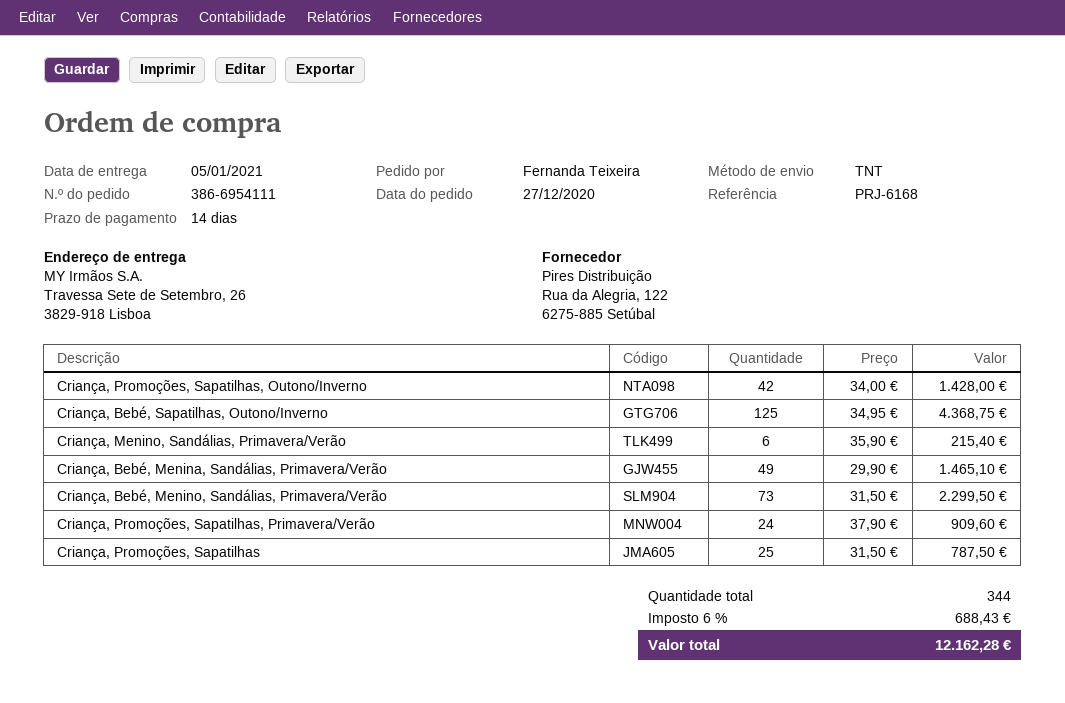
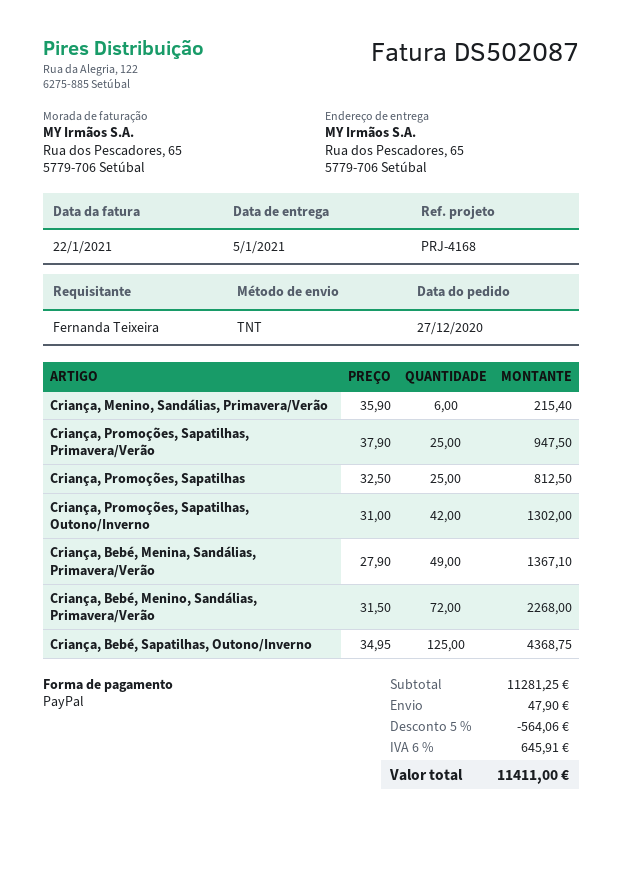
reference: PRJ-6168 -> PRJ-4168
ship to: Travessa Sete de Setembro, 26, 3829-918 Lisboa -> Rua dos Pescadores, 65, 5779-706 Setúbal
Criança, Promoções, Sapatilhas, Outono/Inverno: 42 x 34.00 = 1428.00 -> 42 x 31.00 = 1302.00
Criança, Bebé, Menina, Sandálias, Primavera/Verão: 49 x 29.90 = 1465.10 -> 49 x 27.90 = 1367.10
Criança, Bebé, Menino, Sandálias, Primavera/Verão: 73 x 31.50 = 2299.50 -> 72 x 31.50 = 2268.00
Criança, Promoções, Sapatilhas, Primavera/Verão: 24 x 37.90 = 909.60 -> 25 x 37.90 = 947.50
Criança, Promoções, Sapatilhas: 25 x 31.50 = 787.50 -> 25 x 32.50 = 812.50
discount: none -> 5% = 564.06
shipping: none -> 47.90
tax: 6% = 688.43 -> 6% = 645.91
total: 12162.28 -> 11411.00

